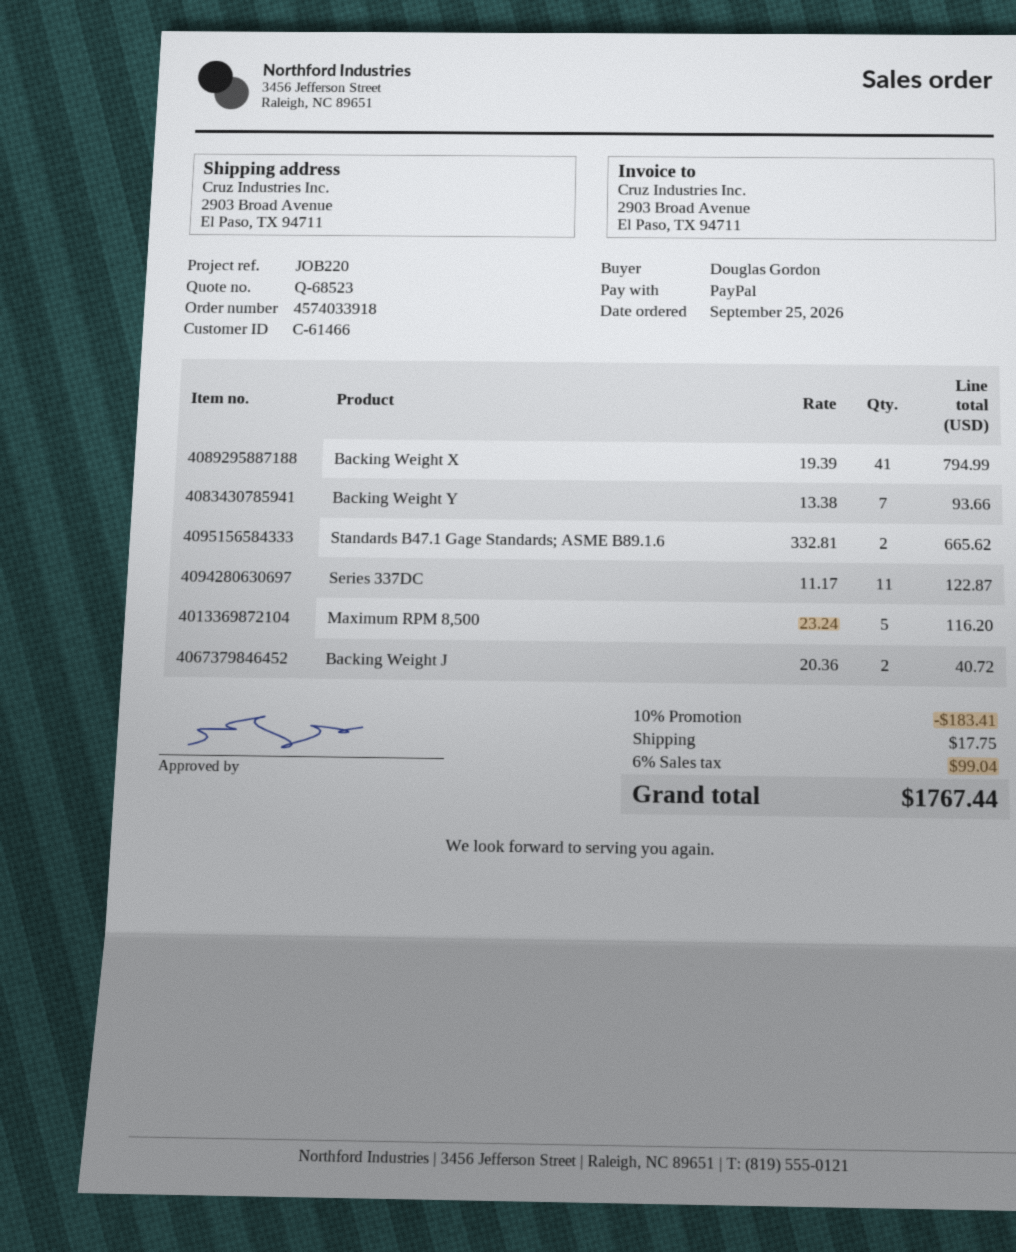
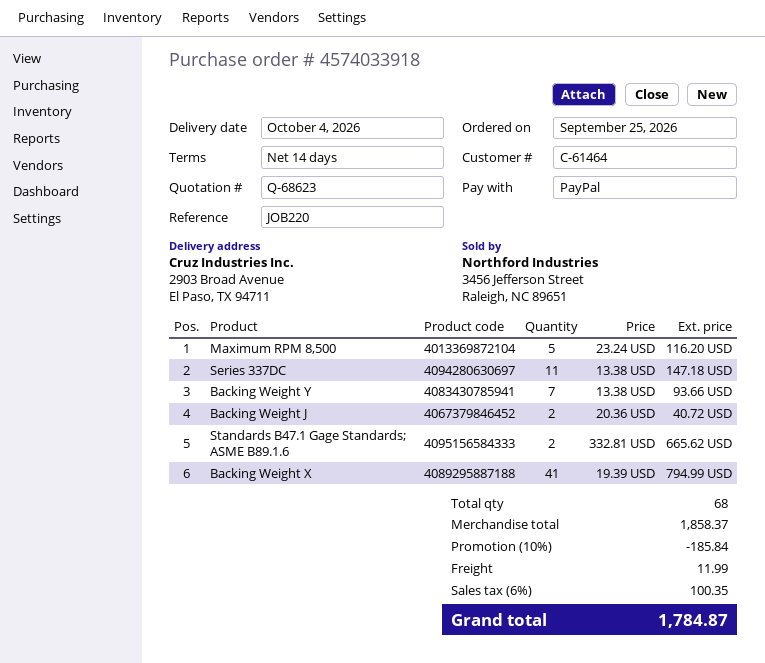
quote number: Q-68523 -> Q-68623
customer number: C-61466 -> C-61464
Series 337DC: 11 x 11.17 = 122.87 -> 11 x 13.38 = 147.18
discount: 10% = 183.41 -> 10% = 185.84
shipping: 17.75 -> 11.99
tax: 6% = 99.04 -> 6% = 100.35
total: 1767.44 -> 1784.87

